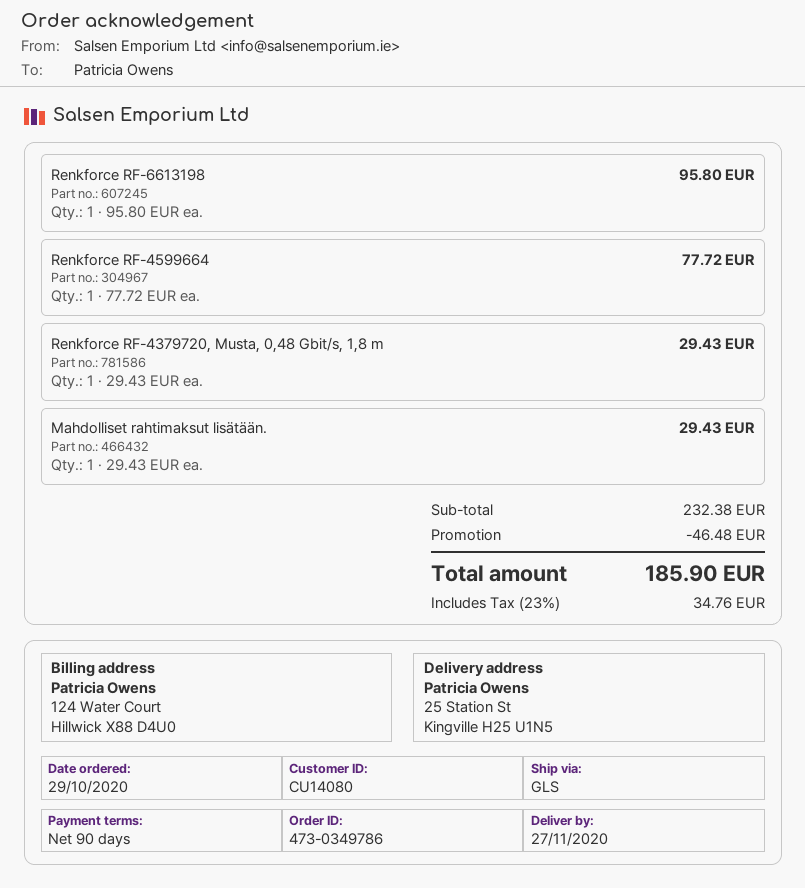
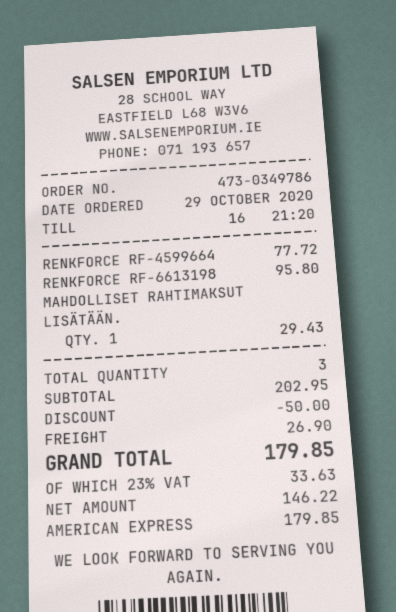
Renkforce RF-4379720, Musta, 0,48 Gbit/s, 1,8 m: 1 for 29.43 -> none
subtotal: 232.38 -> 202.95
discount: 46.48 -> 50.00
shipping: none -> 26.90
tax: 23% = 34.76 -> 23% = 33.63
total: 185.90 -> 179.85

